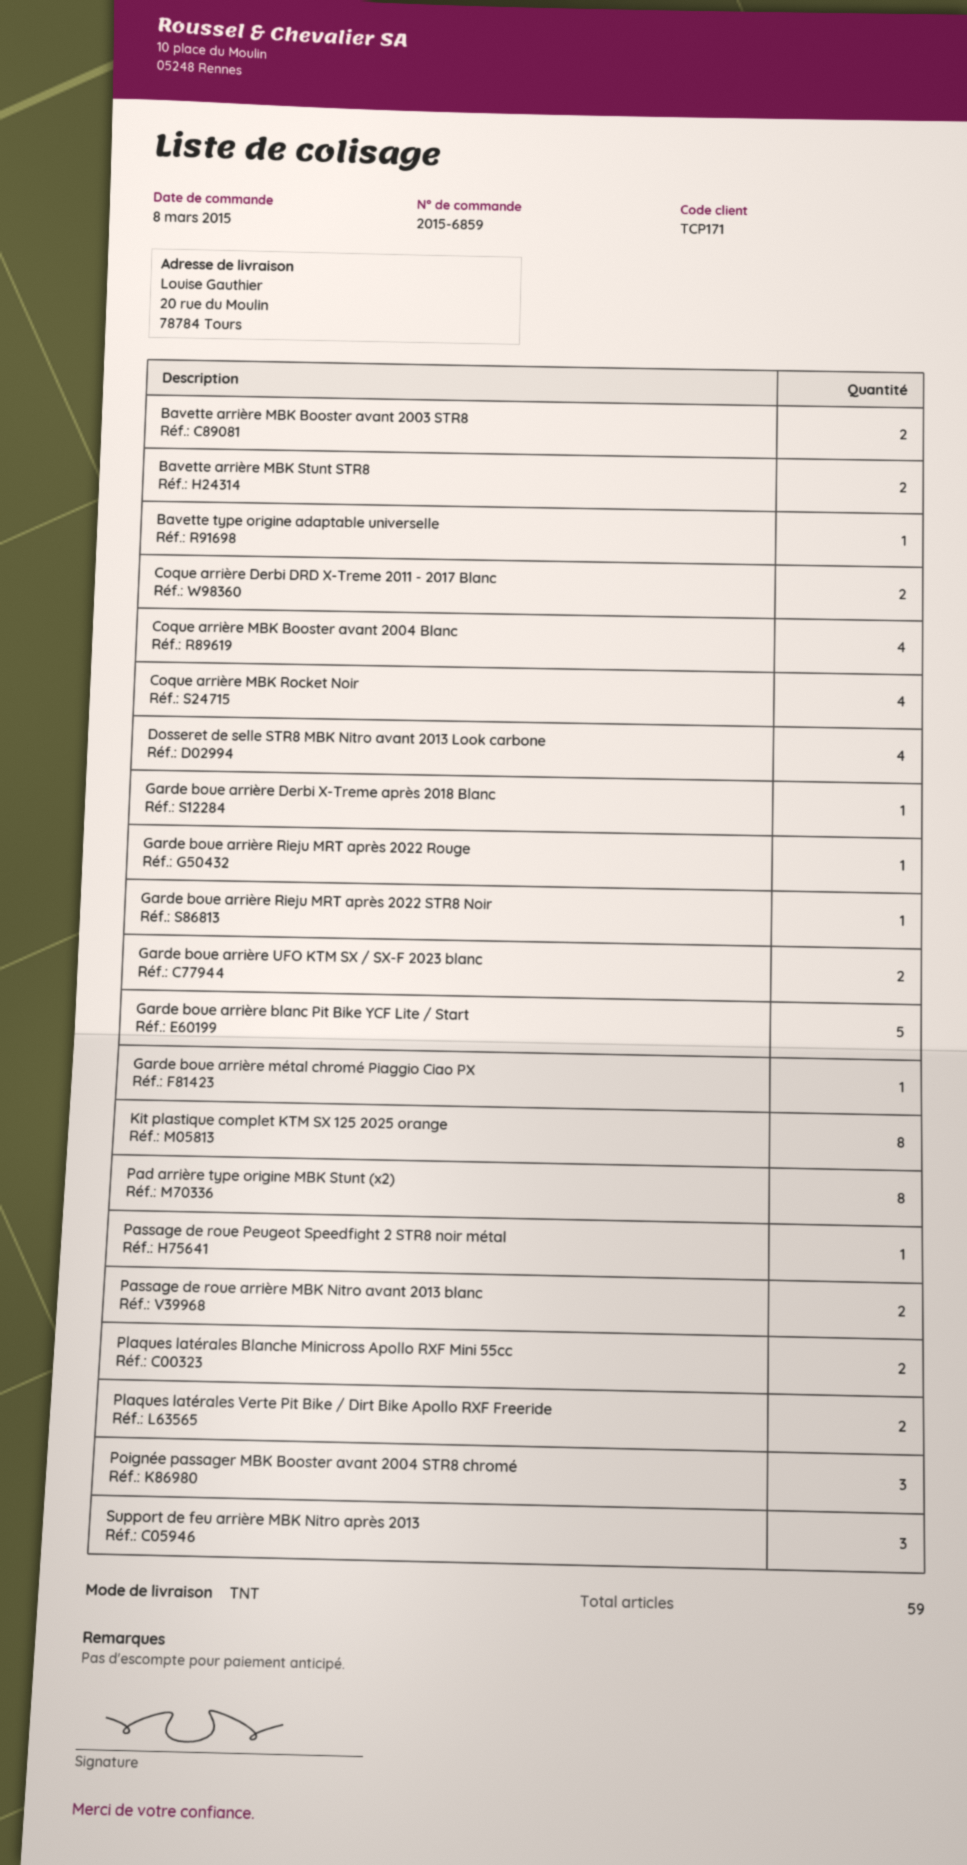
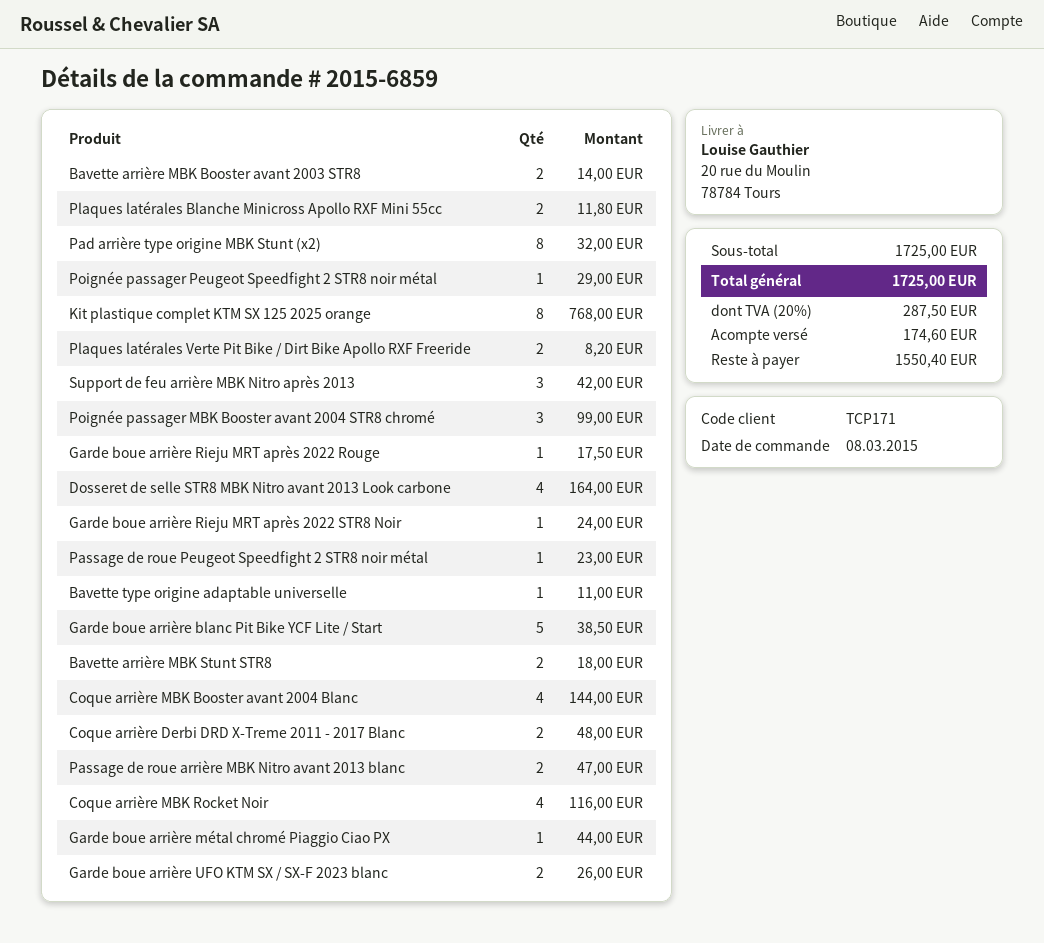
Garde boue arrière Derbi X-Treme après 2018 Blanc: 1 -> none
Poignée passager Peugeot Speedfight 2 STR8 noir métal: none -> 1

